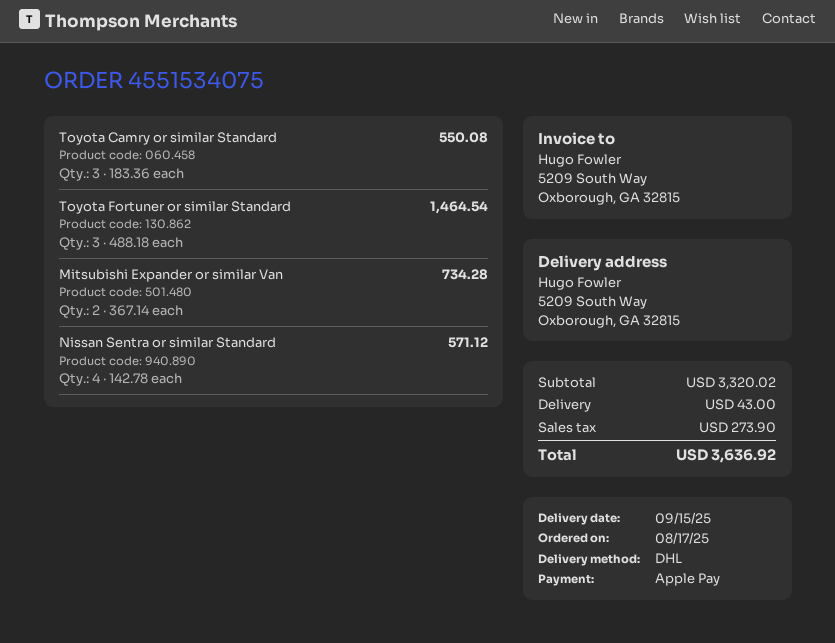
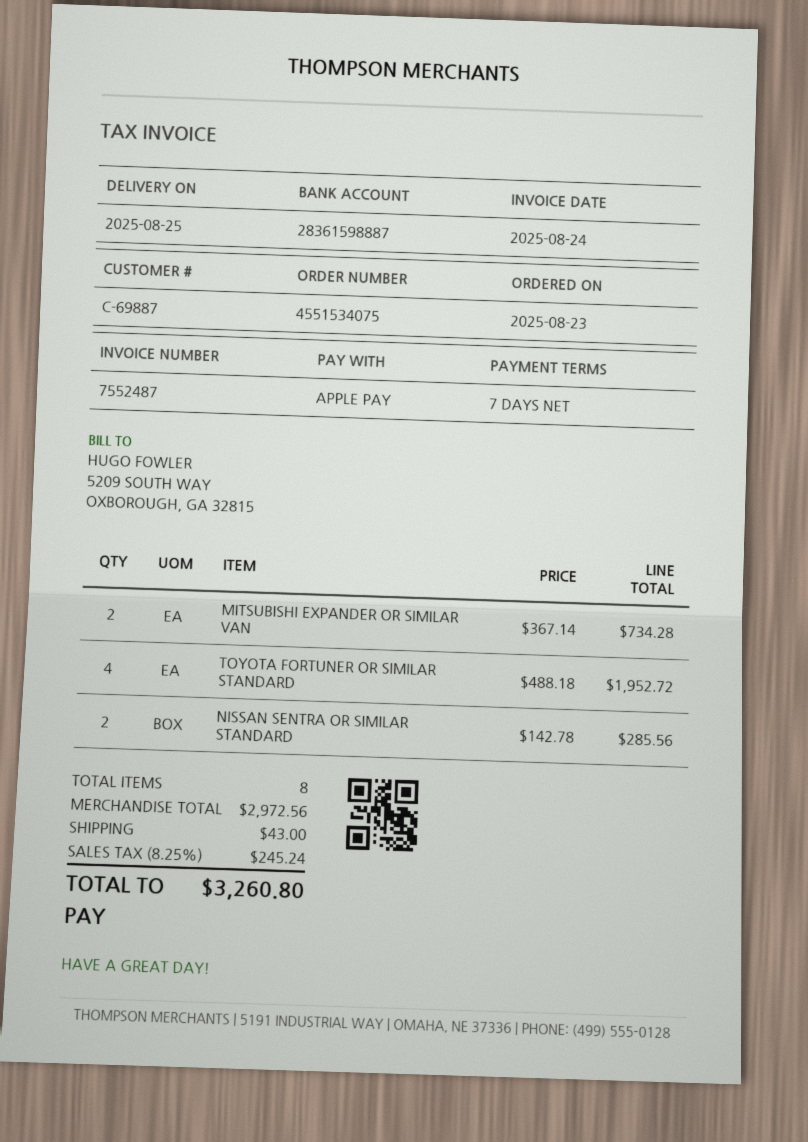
order date: 2025-08-17 -> 2025-08-23
delivery date: 2025-09-15 -> 2025-08-25
Toyota Camry or similar Standard: 3 x 183.36 = 550.08 -> none
Toyota Fortuner or similar Standard: 3 x 488.18 = 1464.54 -> 4 x 488.18 = 1952.72
Nissan Sentra or similar Standard: 4 x 142.78 = 571.12 -> 2 x 142.78 = 285.56
subtotal: 3320.02 -> 2972.56
tax: 273.90 -> 245.24
total: 3636.92 -> 3260.80

